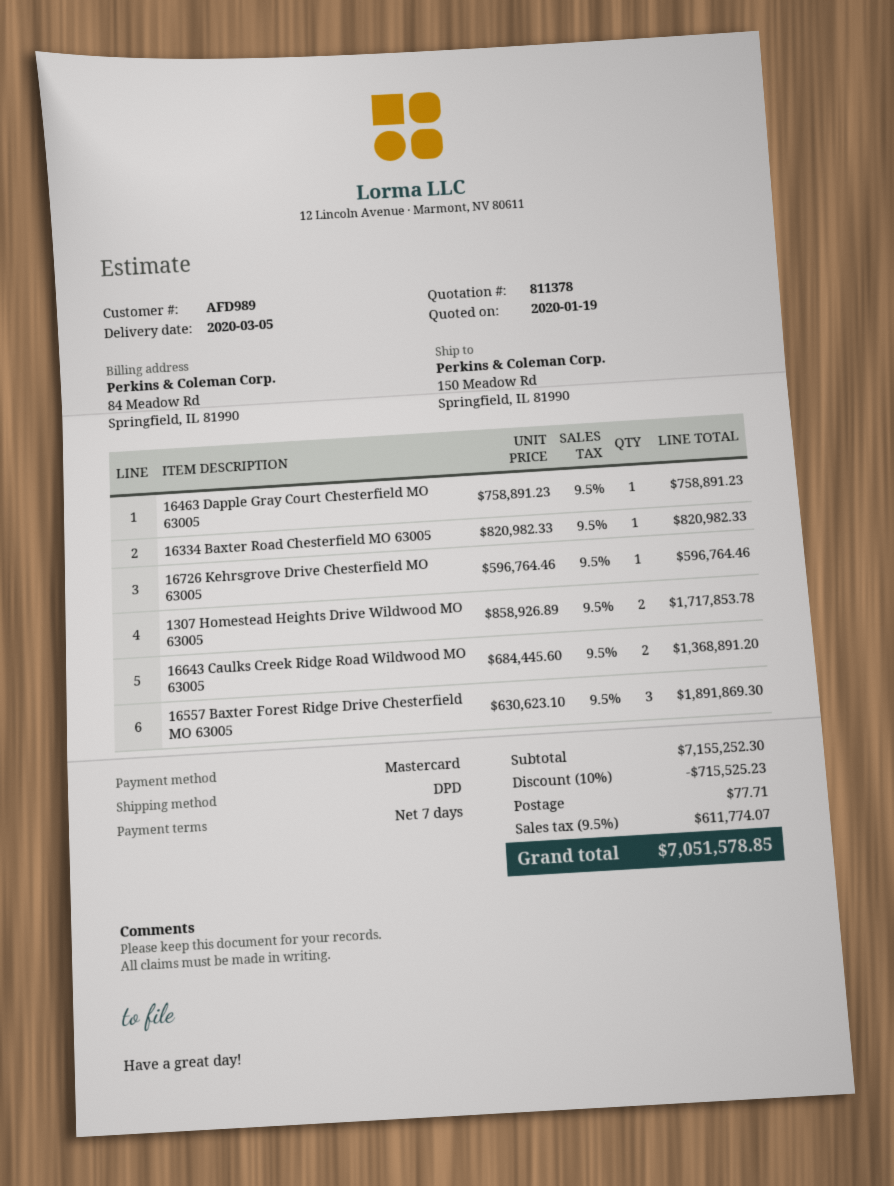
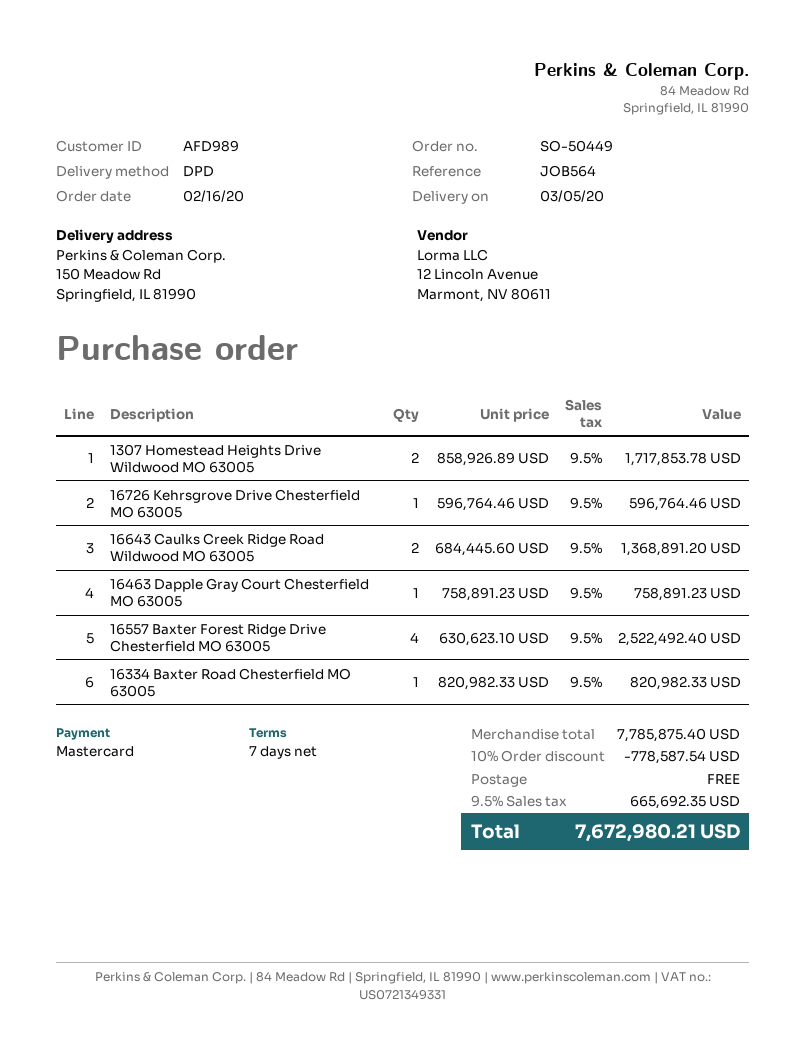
16557 Baxter Forest Ridge Drive Chesterfield MO 63005: 3 x 630623.10 = 1891869.30 -> 4 x 630623.10 = 2522492.40
subtotal: 7155252.30 -> 7785875.40
discount: 10% = 715525.23 -> 10% = 778587.54
shipping: 77.71 -> 0.00
tax: 9.5% = 611774.07 -> 9.5% = 665692.35
total: 7051578.85 -> 7672980.21

